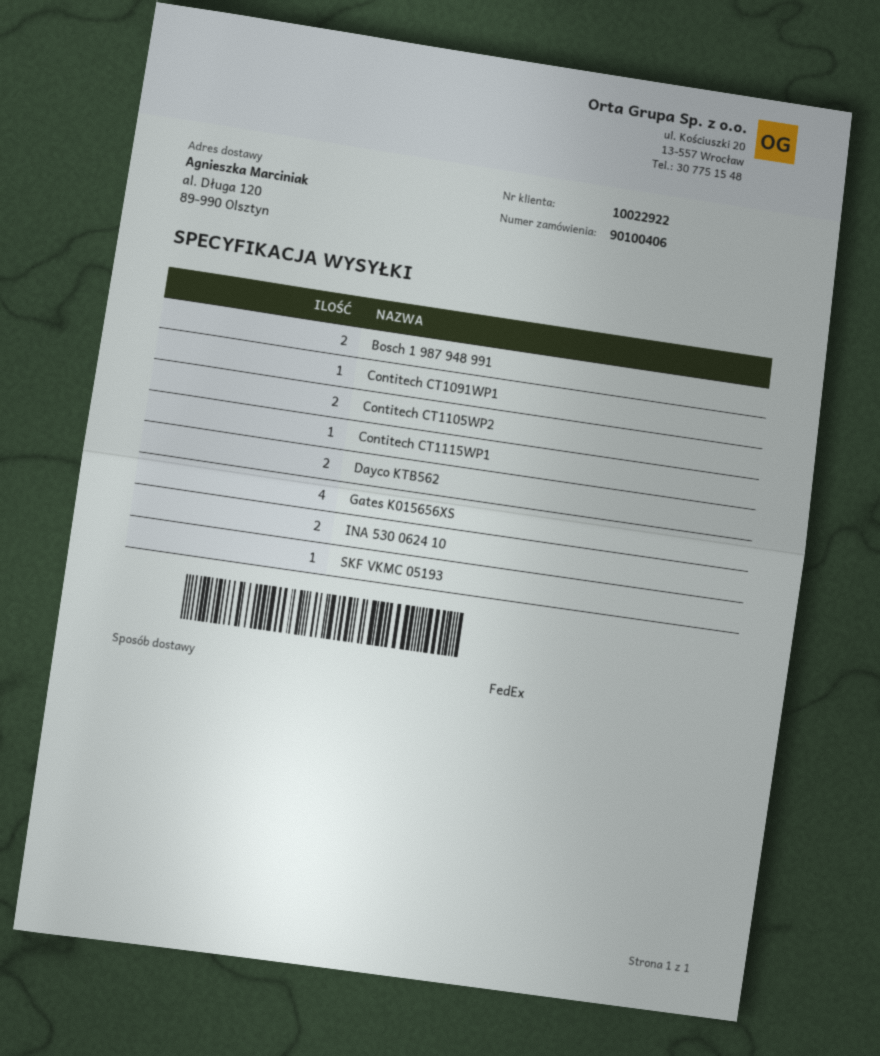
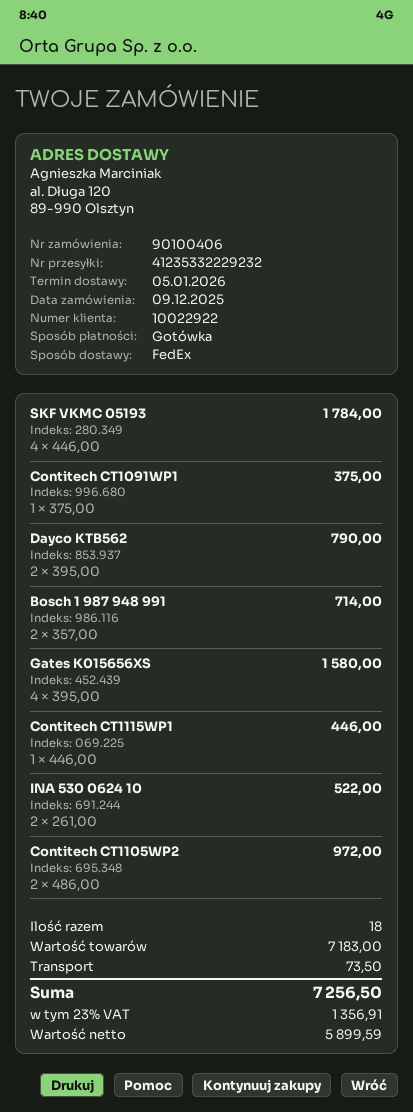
SKF VKMC 05193: 1 -> 4

